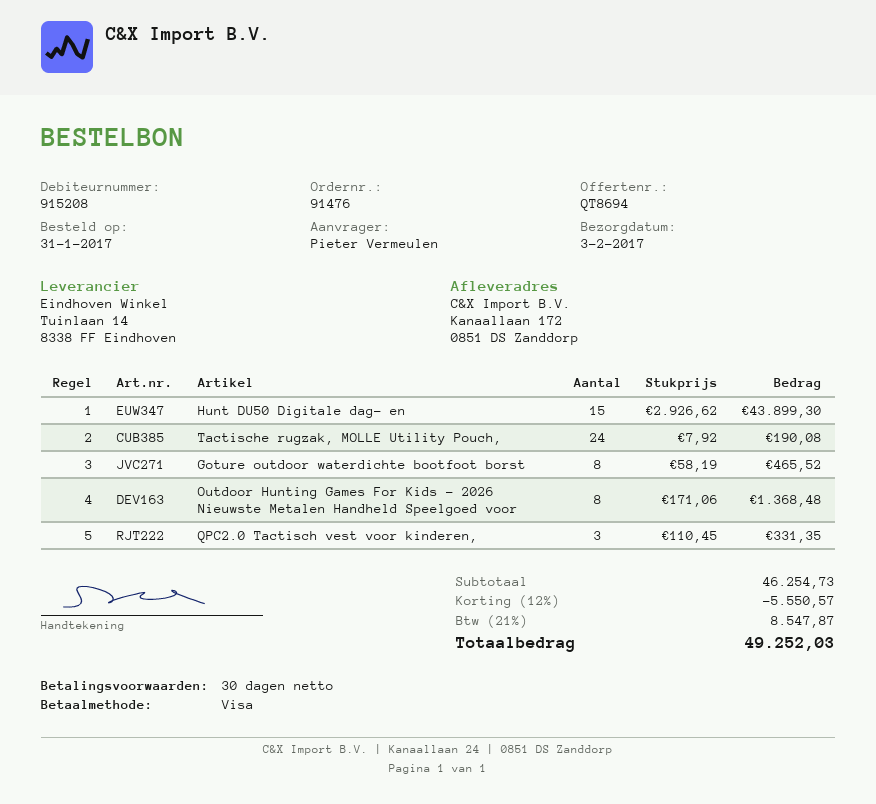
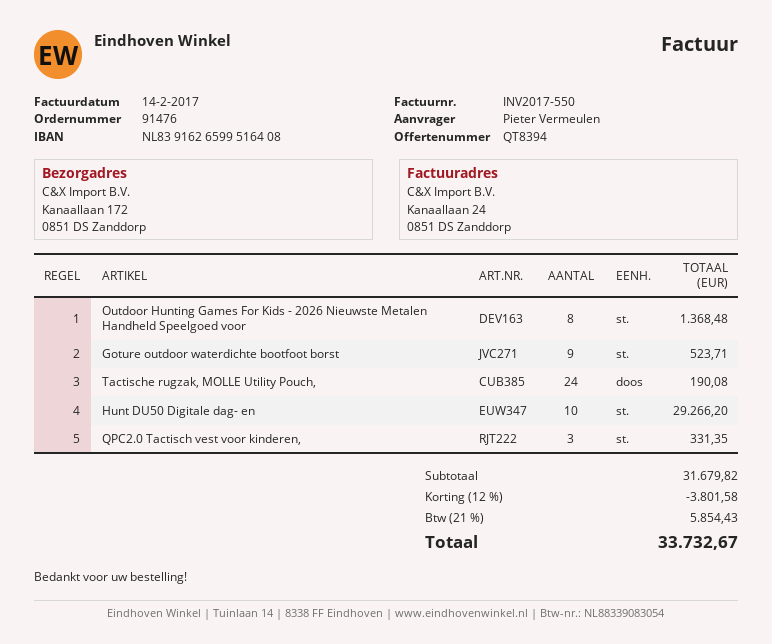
quote number: QT8694 -> QT8394
Hunt DU50 Digitale dag- en: 15 for 43899.30 -> 10 for 29266.20
Goture outdoor waterdichte bootfoot borst: 8 for 465.52 -> 9 for 523.71
subtotal: 46254.73 -> 31679.82
discount: 12% = 5550.57 -> 12% = 3801.58
tax: 21% = 8547.87 -> 21% = 5854.43
total: 49252.03 -> 33732.67

